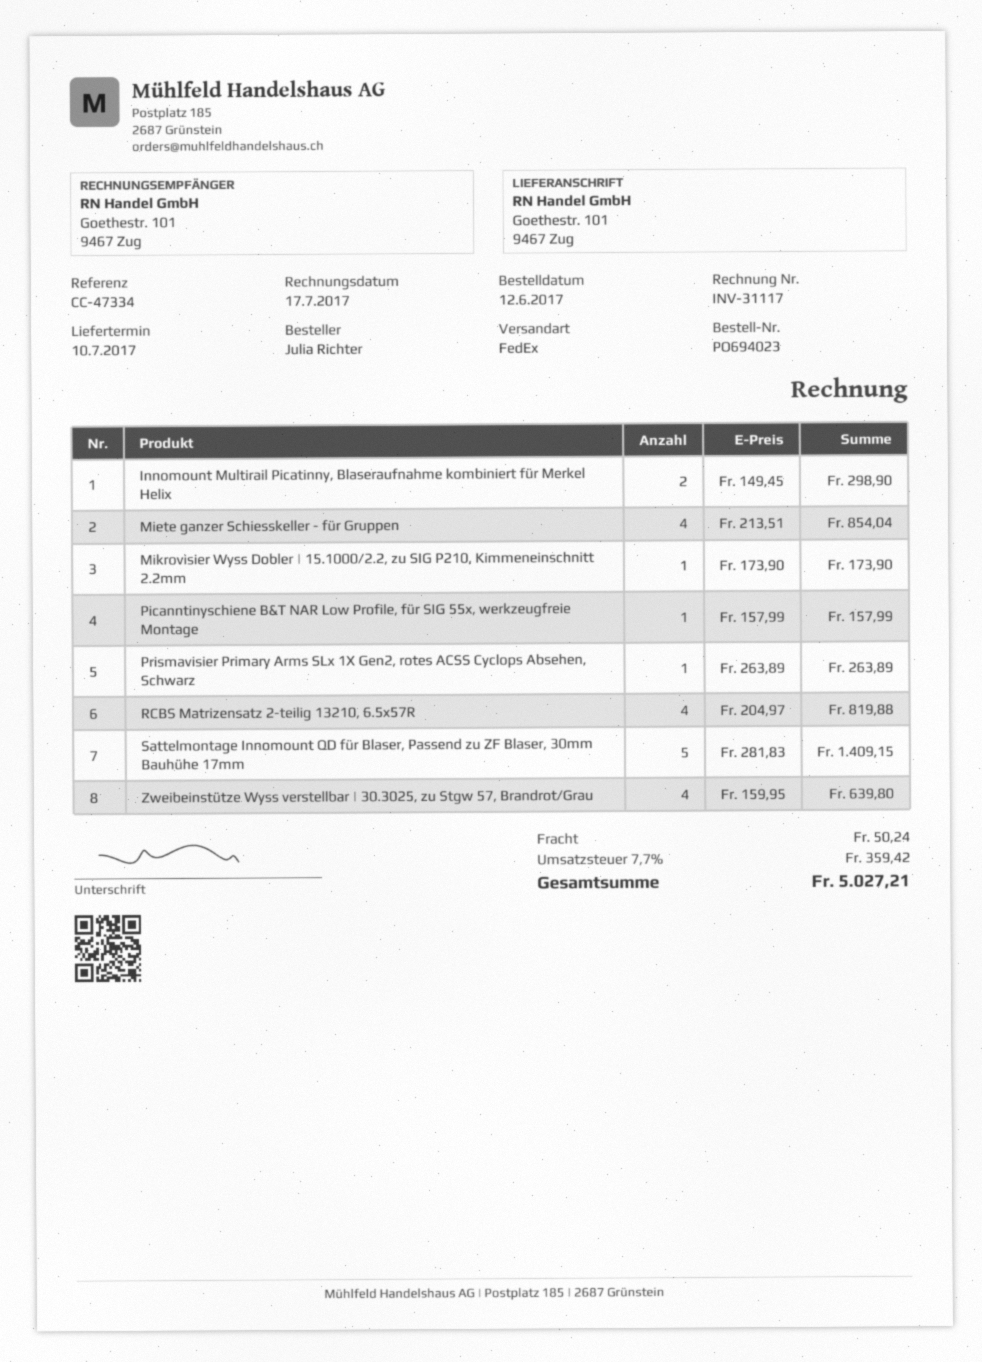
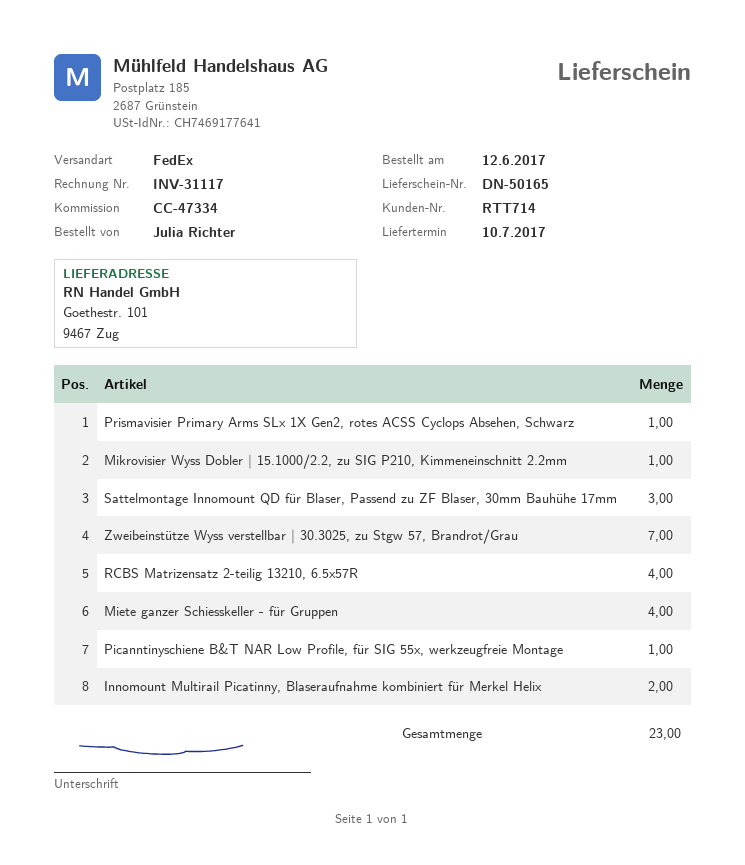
Sattelmontage Innomount QD für Blaser, Passend zu ZF Blaser, 30mm Bauhühe 17mm: 5 -> 3
Zweibeinstütze Wyss verstellbar | 30.3025, zu Stgw 57, Brandrot/Grau: 4 -> 7

